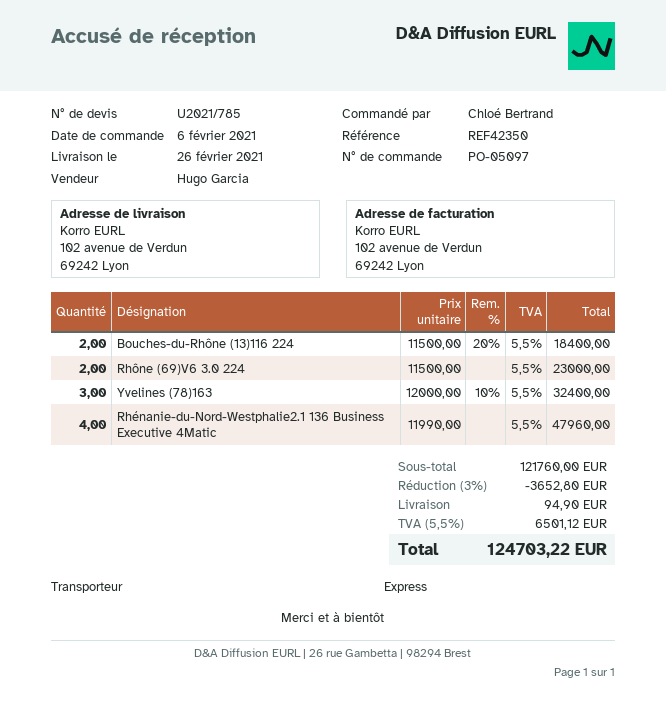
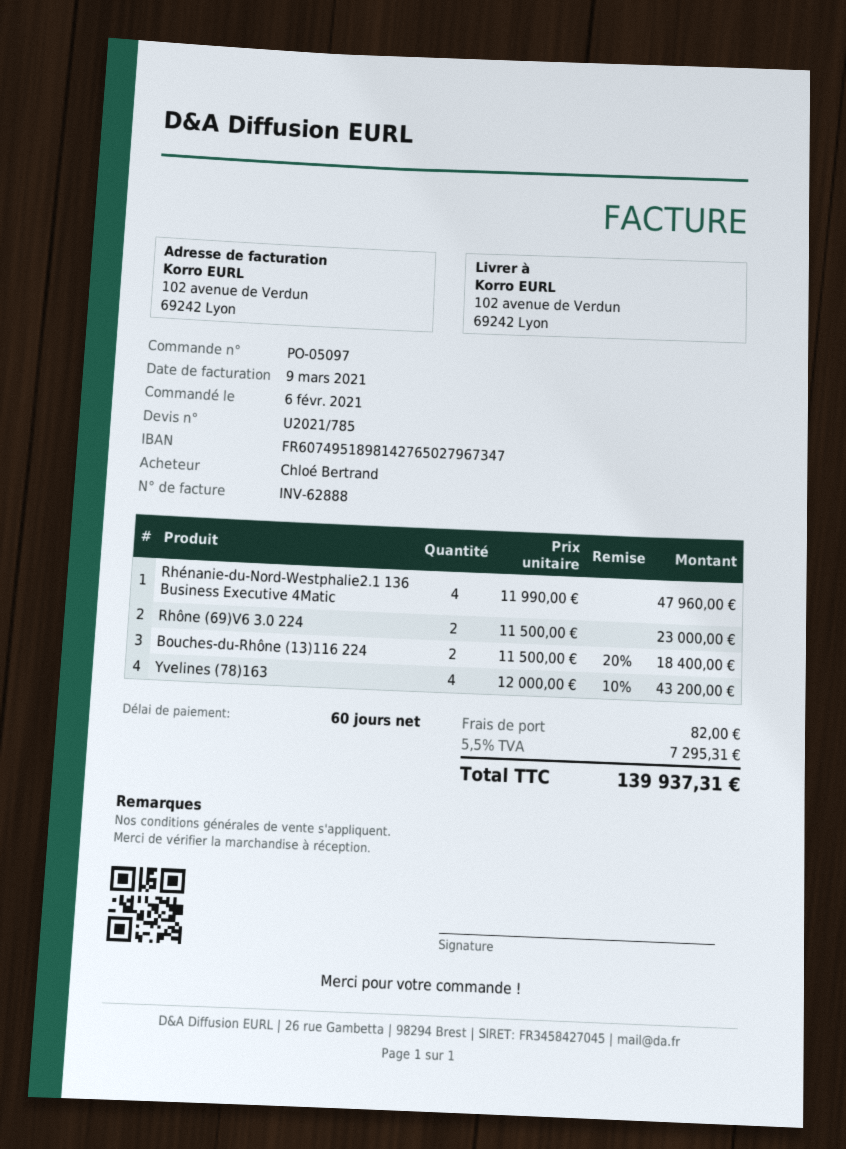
Yvelines (78)163: 3 x 12000.00 - 10% = 32400.00 -> 4 x 12000.00 - 10% = 43200.00
discount: 3% = 3652.80 -> none
shipping: 94.90 -> 82.00
tax: 5.5% = 6501.12 -> 5.5% = 7295.31
total: 124703.22 -> 139937.31

